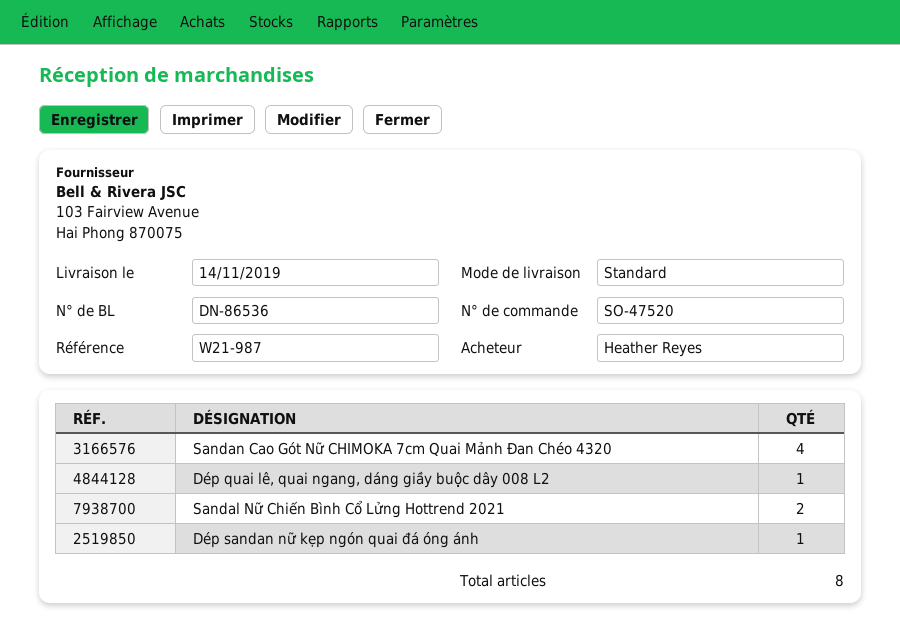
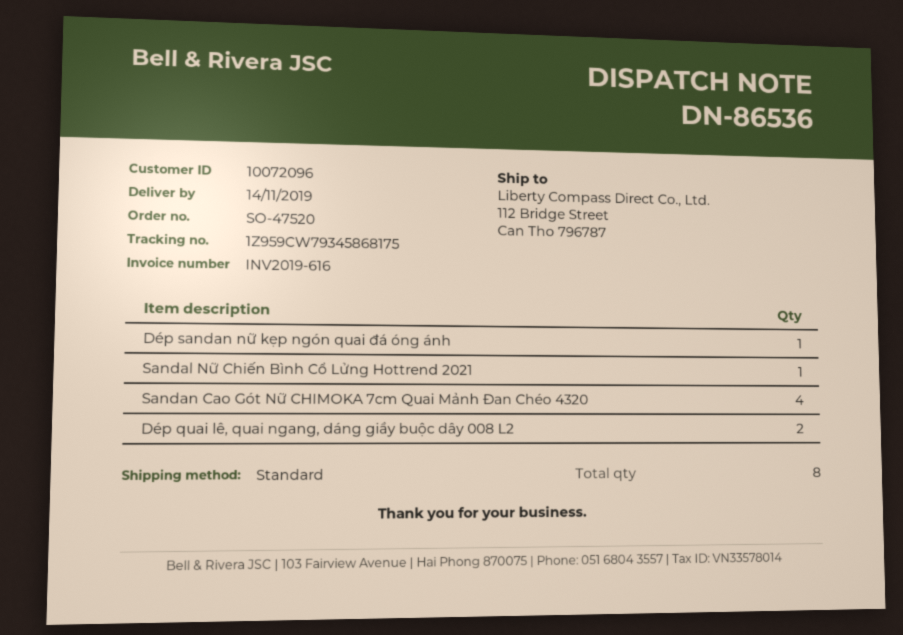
Dép quai lê, quai ngang, dáng giầy buộc dây 008 L2: 1 -> 2
Sandal Nữ Chiến Bình Cổ Lửng Hottrend 2021: 2 -> 1

